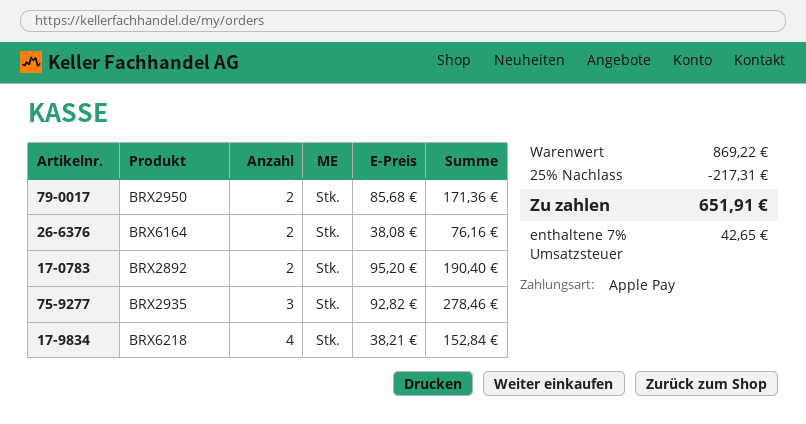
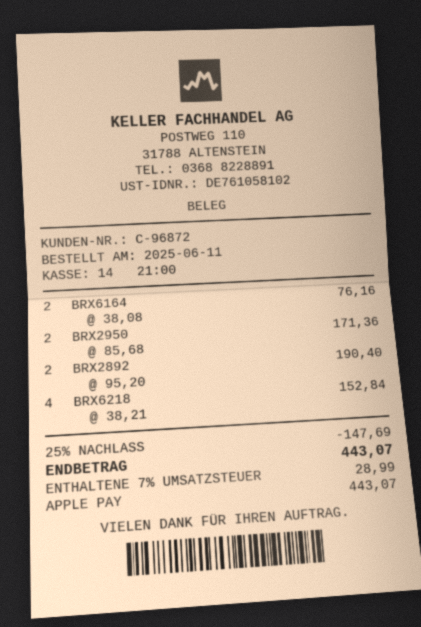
BRX2935: 3 x 92.82 = 278.46 -> none
discount: 25% = 217.31 -> 25% = 147.69
tax: 7% = 42.65 -> 7% = 28.99
total: 651.91 -> 443.07

